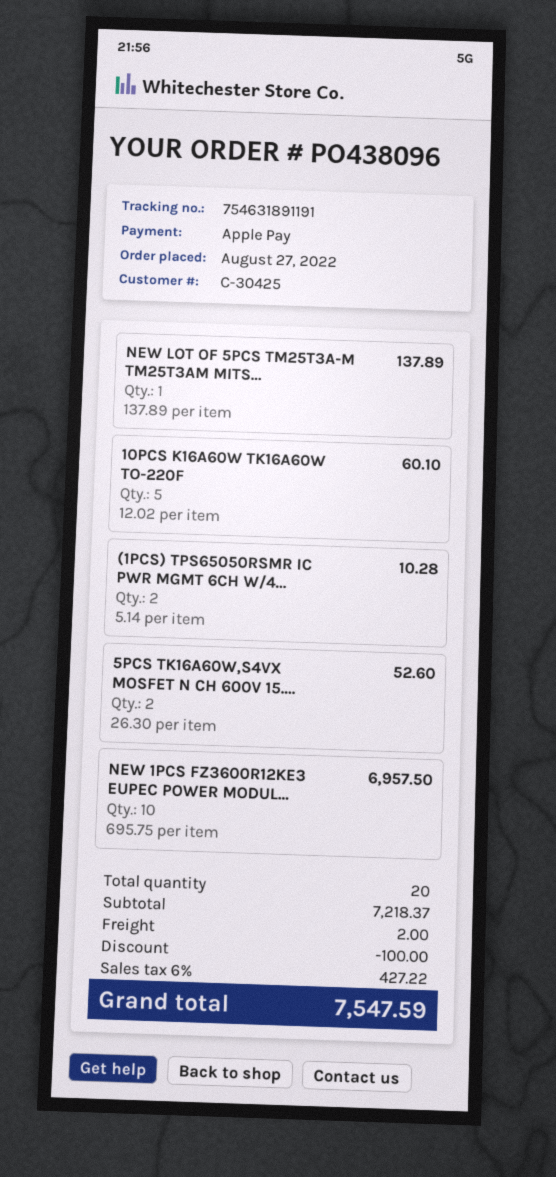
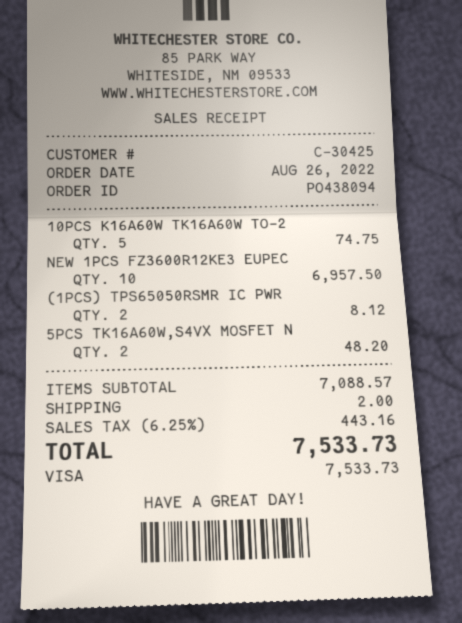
order number: PO438096 -> PO438094
order date: 2022-08-27 -> 2022-08-26
payment method: Apple Pay -> Visa
NEW LOT OF 5PCS TM25T3A-M TM25T3AM MITS...: 1 for 137.89 -> none
10PCS K16A60W TK16A60W TO-220F: 5 for 60.10 -> 5 for 74.75
(1PCS) TPS65050RSMR IC PWR MGMT 6CH W/4...: 2 for 10.28 -> 2 for 8.12
5PCS TK16A60W,S4VX MOSFET N CH 600V 15....: 2 for 52.60 -> 2 for 48.20
subtotal: 7218.37 -> 7088.57
discount: 100.00 -> none
tax: 6% = 427.22 -> 6.25% = 443.16
total: 7547.59 -> 7533.73

